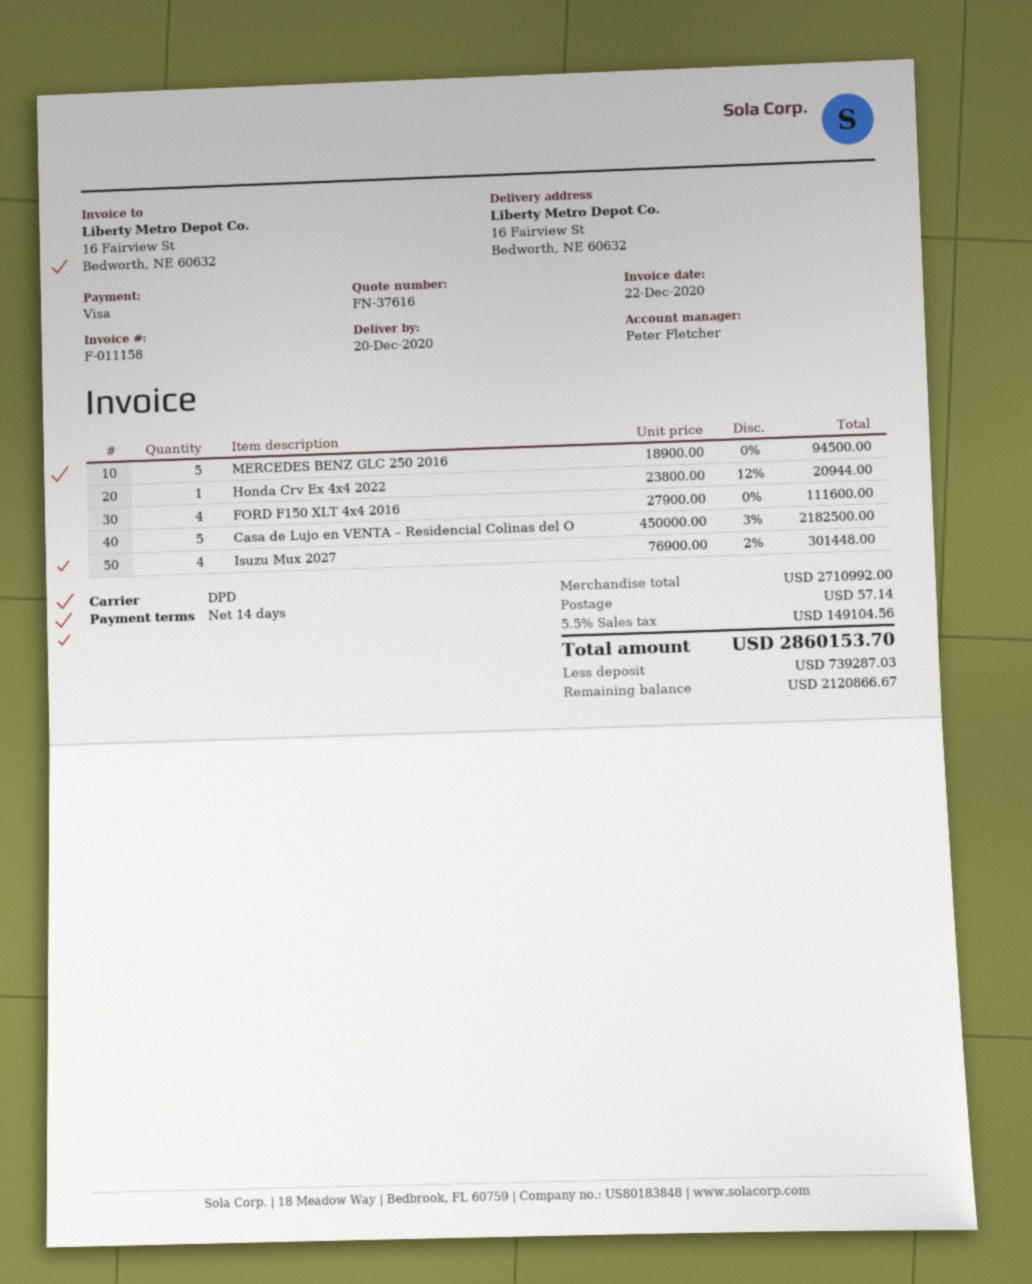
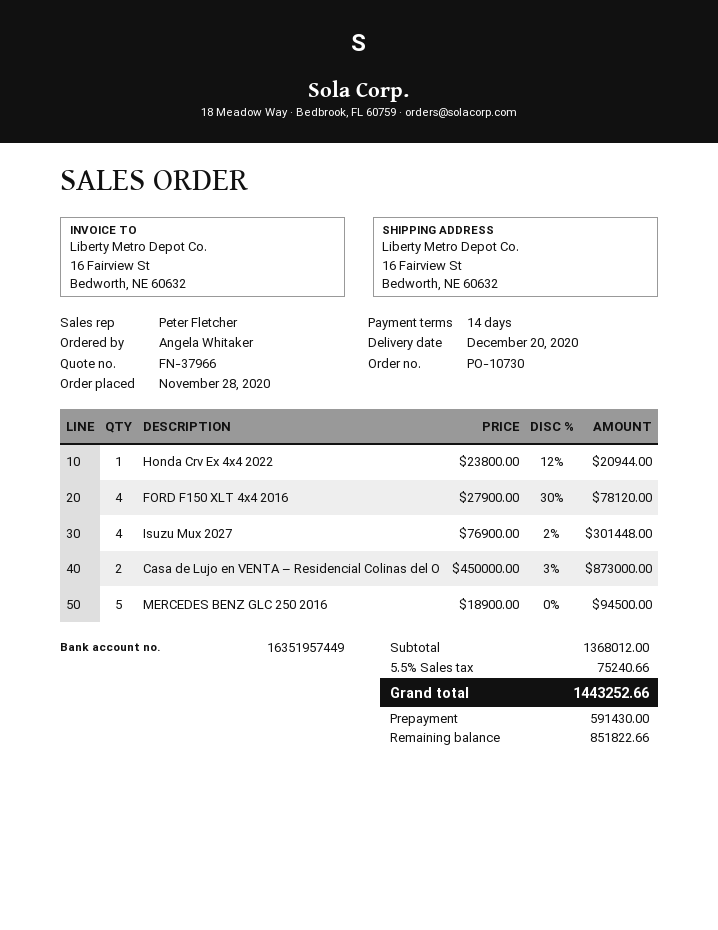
quote number: FN-37616 -> FN-37966
FORD F150 XLT 4x4 2016: 4 x 27900.00 = 111600.00 -> 4 x 27900.00 - 30% = 78120.00
Casa de Lujo en VENTA – Residencial Colinas del O: 5 x 450000.00 - 3% = 2182500.00 -> 2 x 450000.00 - 3% = 873000.00
subtotal: 2710992.00 -> 1368012.00
shipping: 57.14 -> none
tax: 5.5% = 149104.56 -> 5.5% = 75240.66
total: 2860153.70 -> 1443252.66
deposit: 739287.03 -> 591430.00
balance: 2120866.67 -> 851822.66

